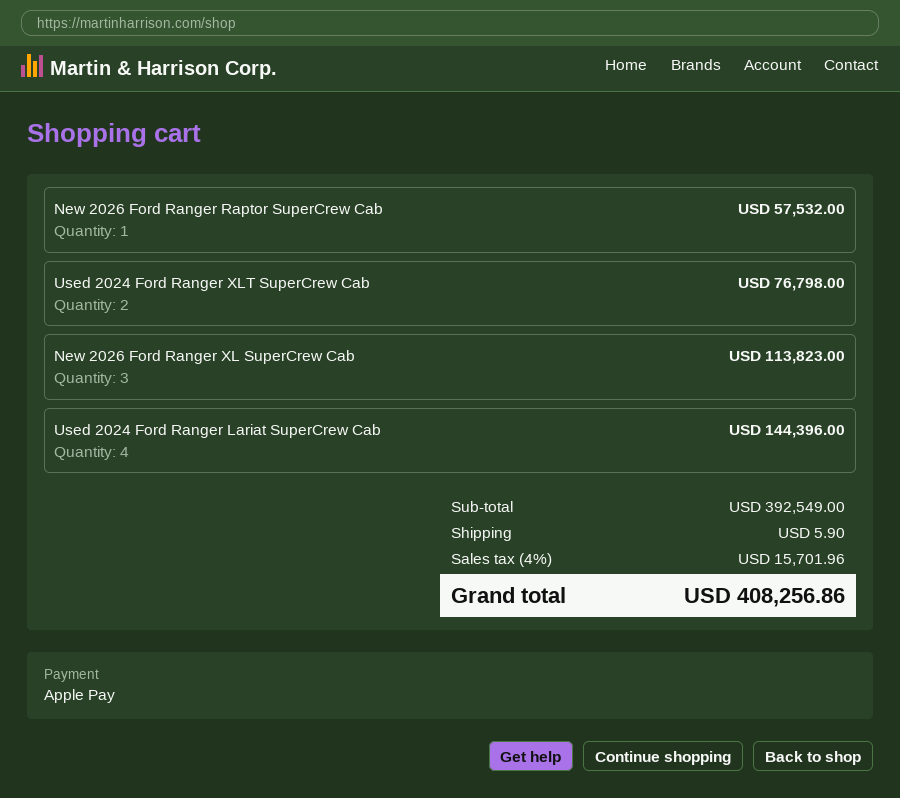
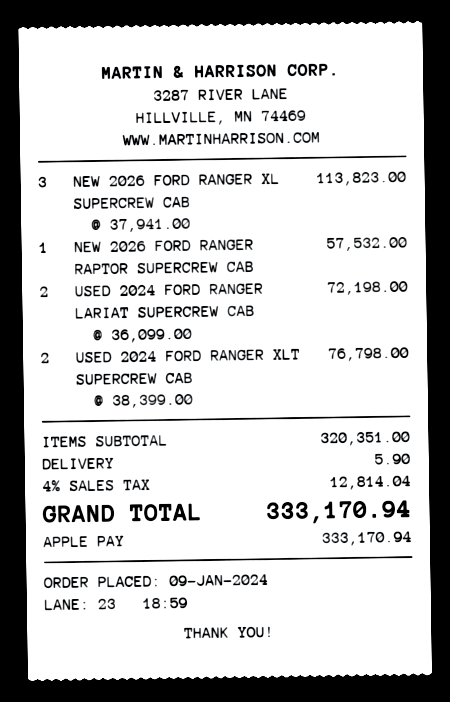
Used 2024 Ford Ranger Lariat SuperCrew Cab: 4 for 144396.00 -> 2 for 72198.00
subtotal: 392549.00 -> 320351.00
tax: 4% = 15701.96 -> 4% = 12814.04
total: 408256.86 -> 333170.94

